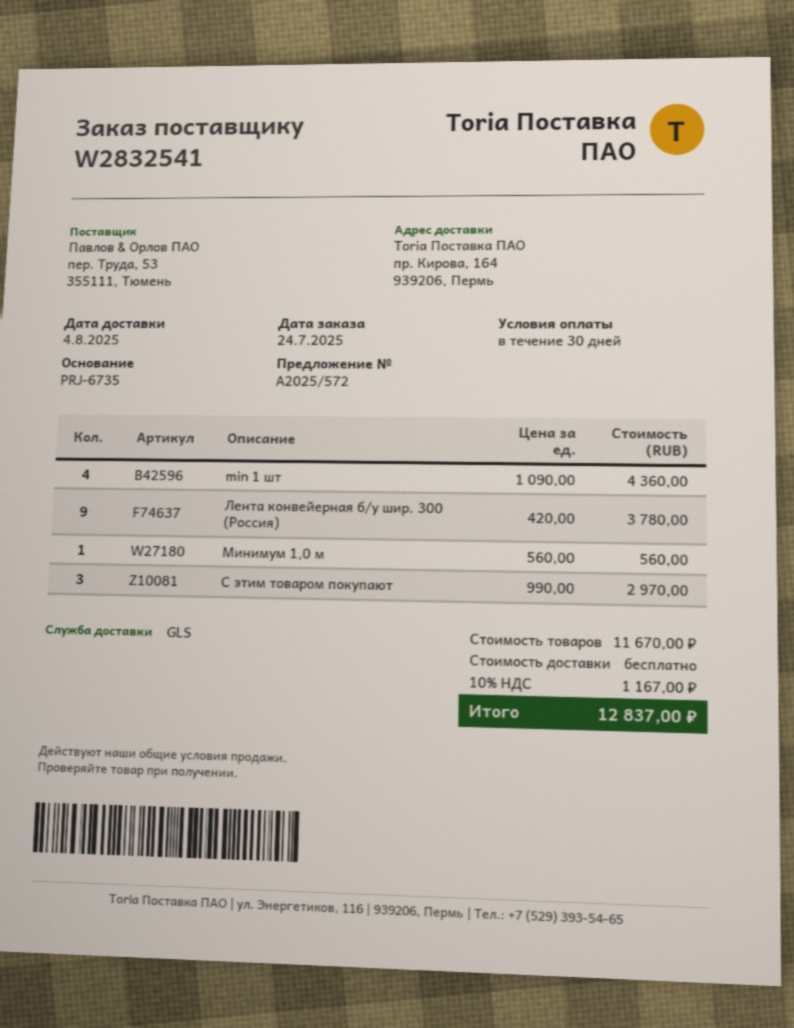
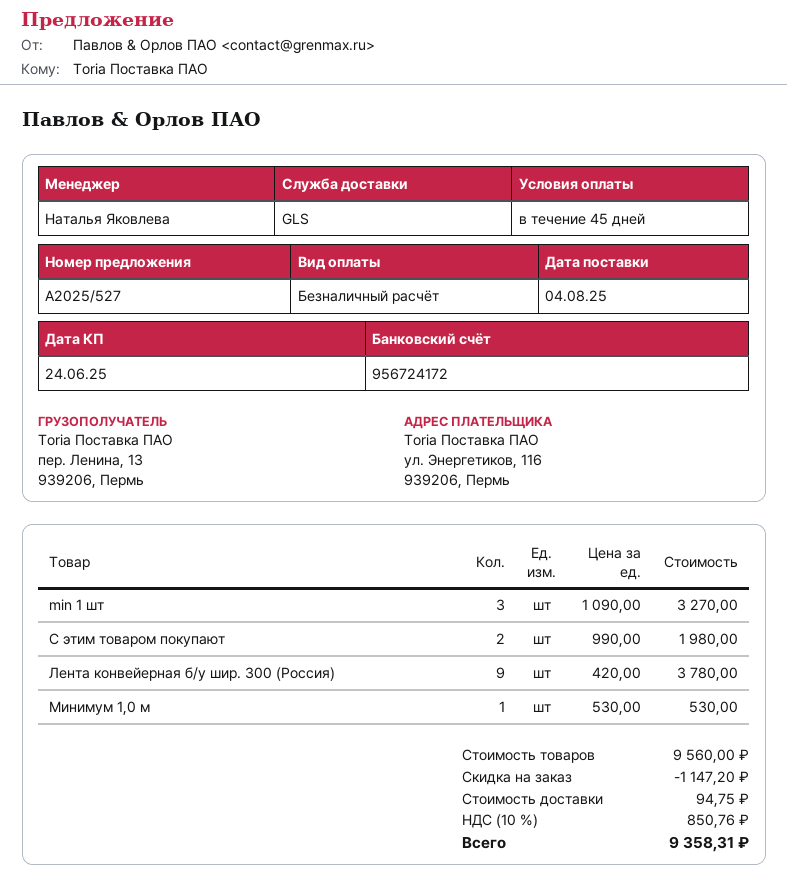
quote number: A2025/572 -> A2025/527
payment terms: 30 days -> 45 days
ship to: пр. Кирова, 164, 939206, Пермь -> пер. Ленина, 13, 939206, Пермь
min 1 шт: 4 x 1090.00 = 4360.00 -> 3 x 1090.00 = 3270.00
Минимум 1,0 м: 1 x 560.00 = 560.00 -> 1 x 530.00 = 530.00
С этим товаром покупают: 3 x 990.00 = 2970.00 -> 2 x 990.00 = 1980.00
subtotal: 11670.00 -> 9560.00
discount: none -> 1147.20
shipping: 0.00 -> 94.75
tax: 10% = 1167.00 -> 10% = 850.76
total: 12837.00 -> 9358.31

